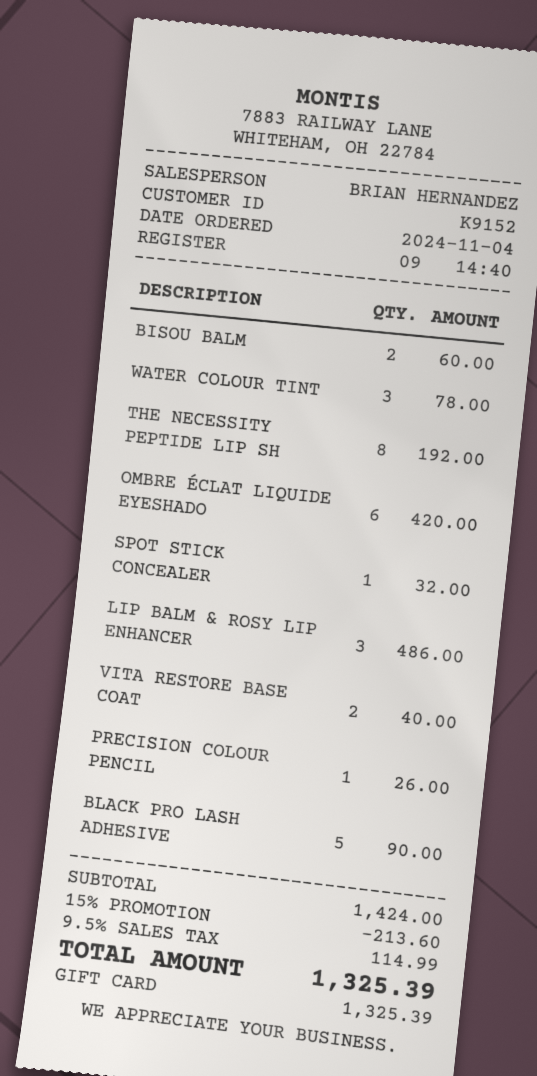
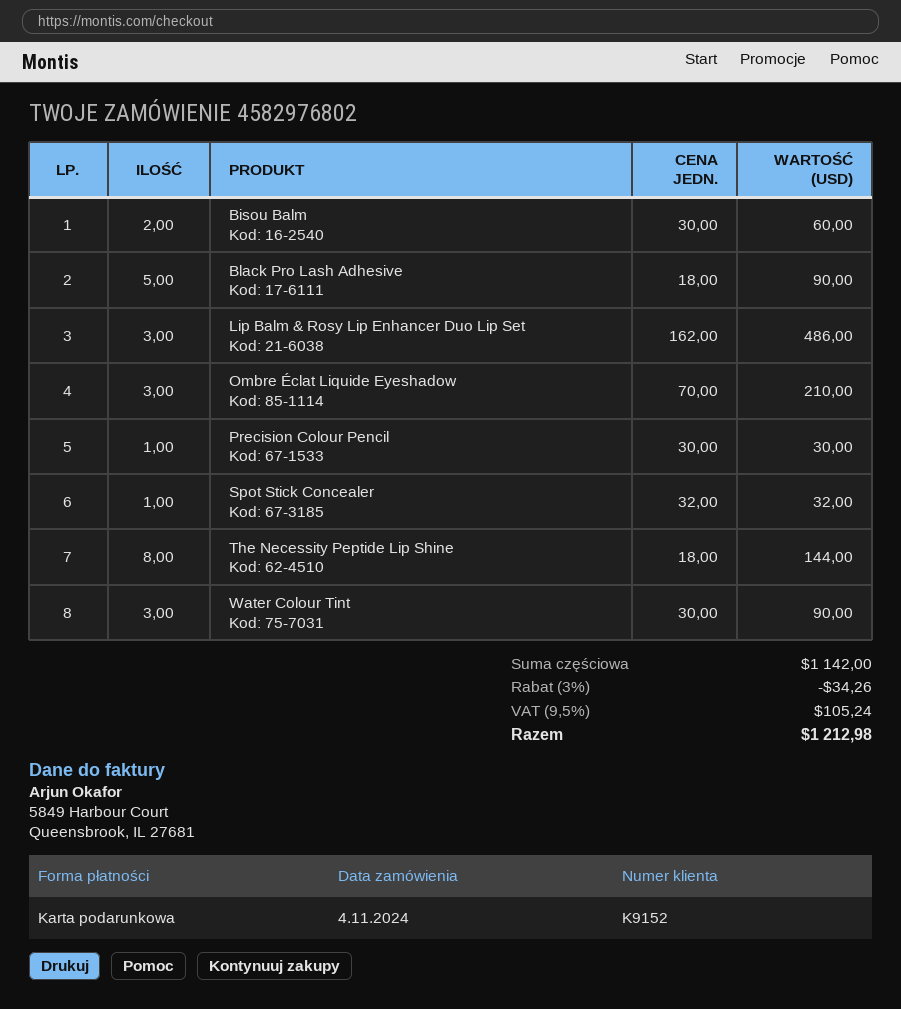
WATER COLOUR TINT: 3 for 78.00 -> 3 for 90.00
THE NECESSITY PEPTIDE LIP SH: 8 for 192.00 -> 8 for 144.00
OMBRE ÉCLAT LIQUIDE EYESHADO: 6 for 420.00 -> 3 for 210.00
VITA RESTORE BASE COAT: 2 for 40.00 -> none
PRECISION COLOUR PENCIL: 1 for 26.00 -> 1 for 30.00
subtotal: 1424.00 -> 1142.00
discount: 15% = 213.60 -> 3% = 34.26
tax: 9.5% = 114.99 -> 9.5% = 105.24
total: 1325.39 -> 1212.98

